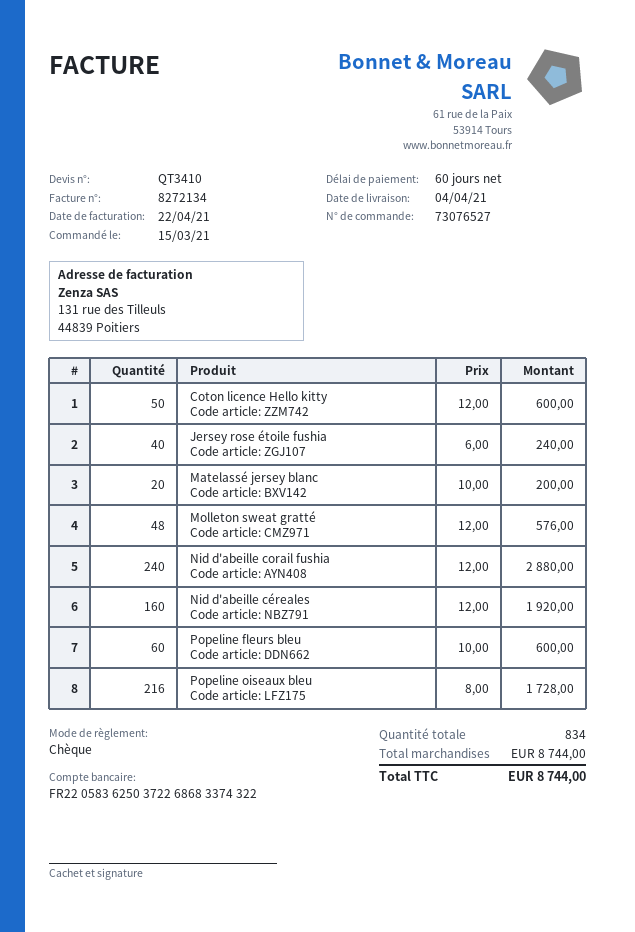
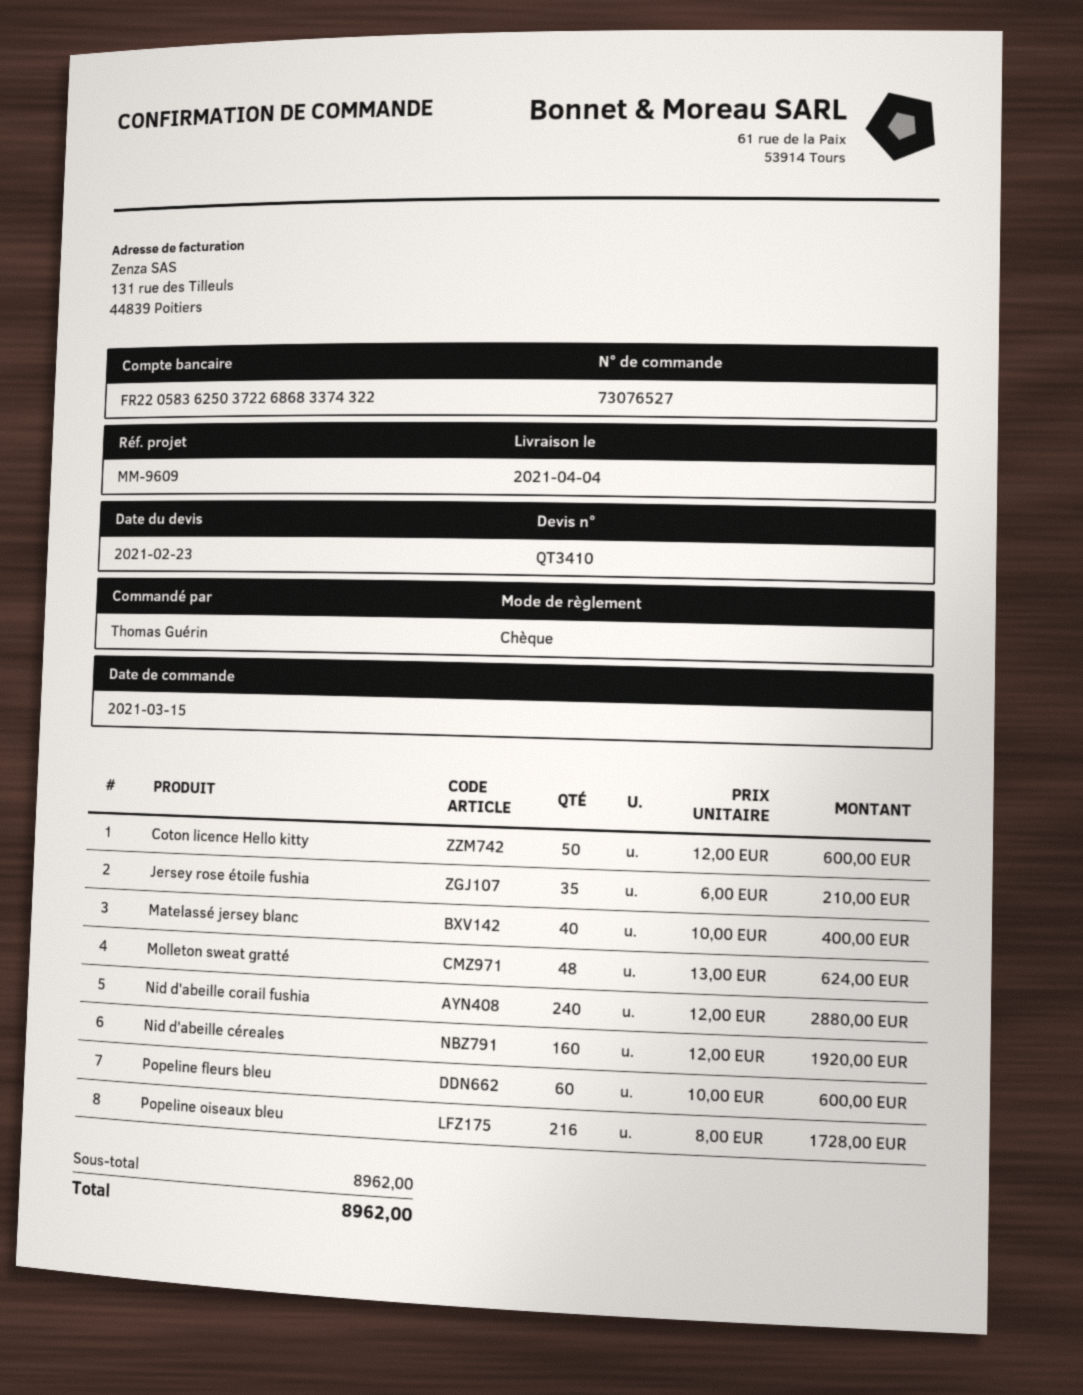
Jersey rose étoile fushia: 40 x 6.00 = 240.00 -> 35 x 6.00 = 210.00
Matelassé jersey blanc: 20 x 10.00 = 200.00 -> 40 x 10.00 = 400.00
Molleton sweat gratté: 48 x 12.00 = 576.00 -> 48 x 13.00 = 624.00
subtotal: 8744.00 -> 8962.00
total: 8744.00 -> 8962.00

